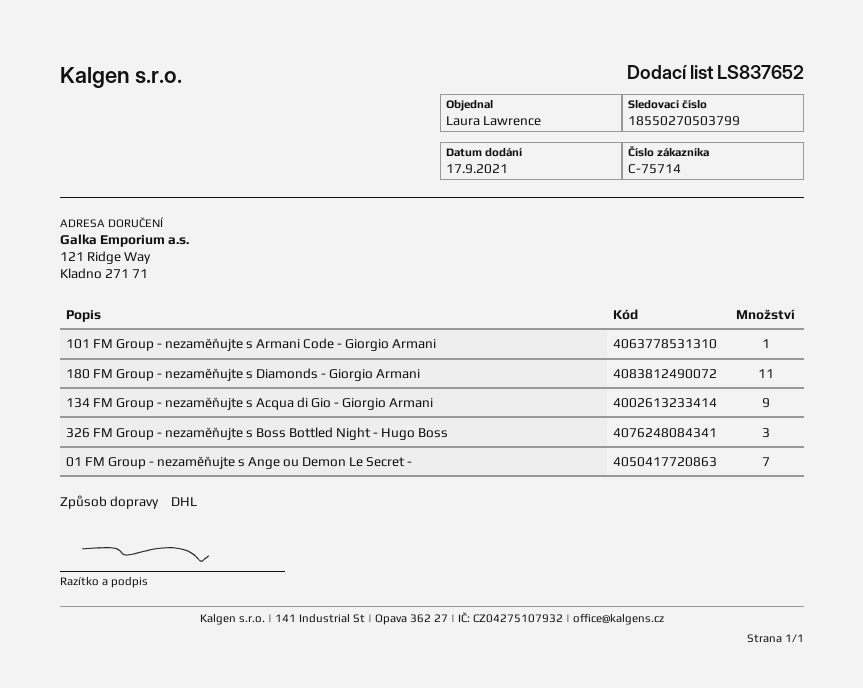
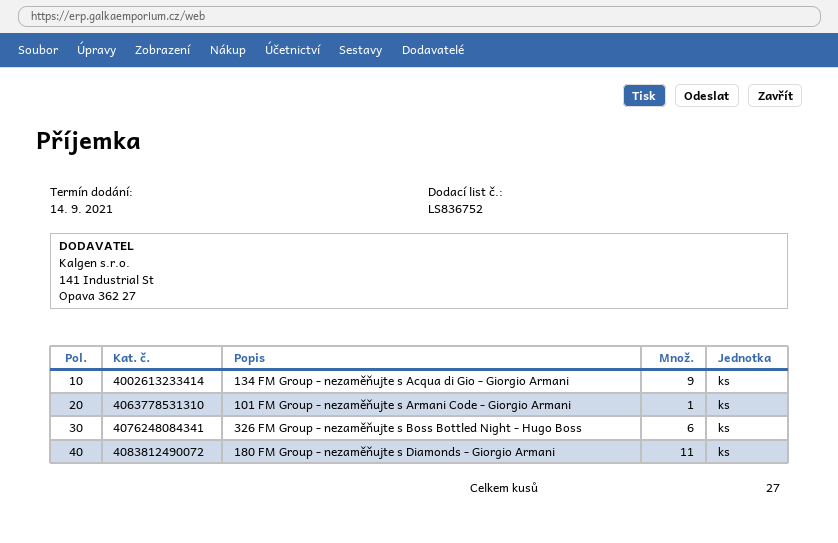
delivery note number: LS837652 -> LS836752
delivery date: 2021-09-17 -> 2021-09-14
326 FM Group - nezaměňujte s Boss Bottled Night - Hugo Boss: 3 -> 6
01 FM Group - nezaměňujte s Ange ou Demon Le Secret -: 7 -> none

